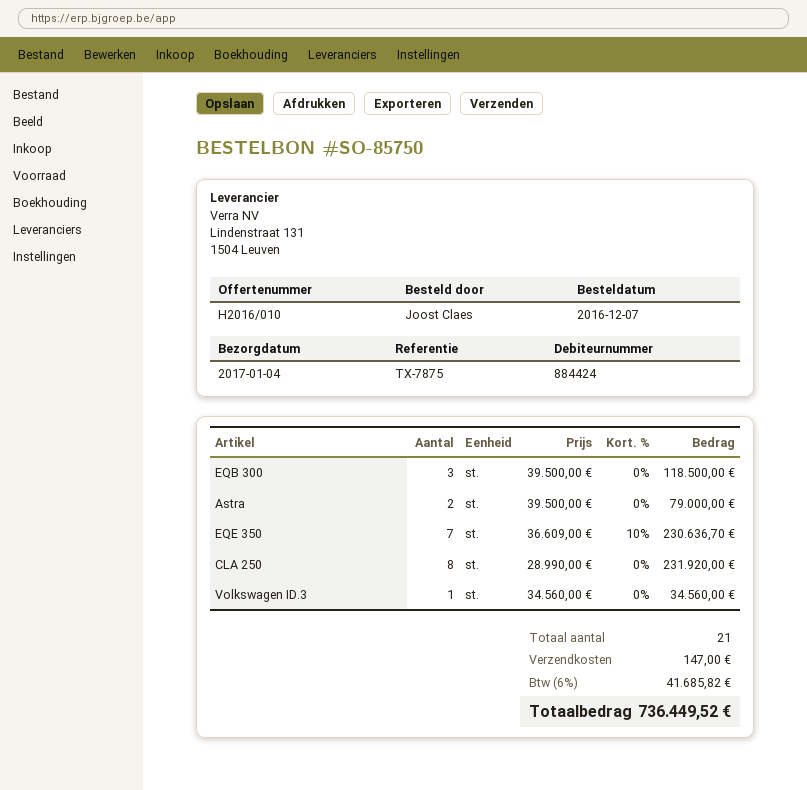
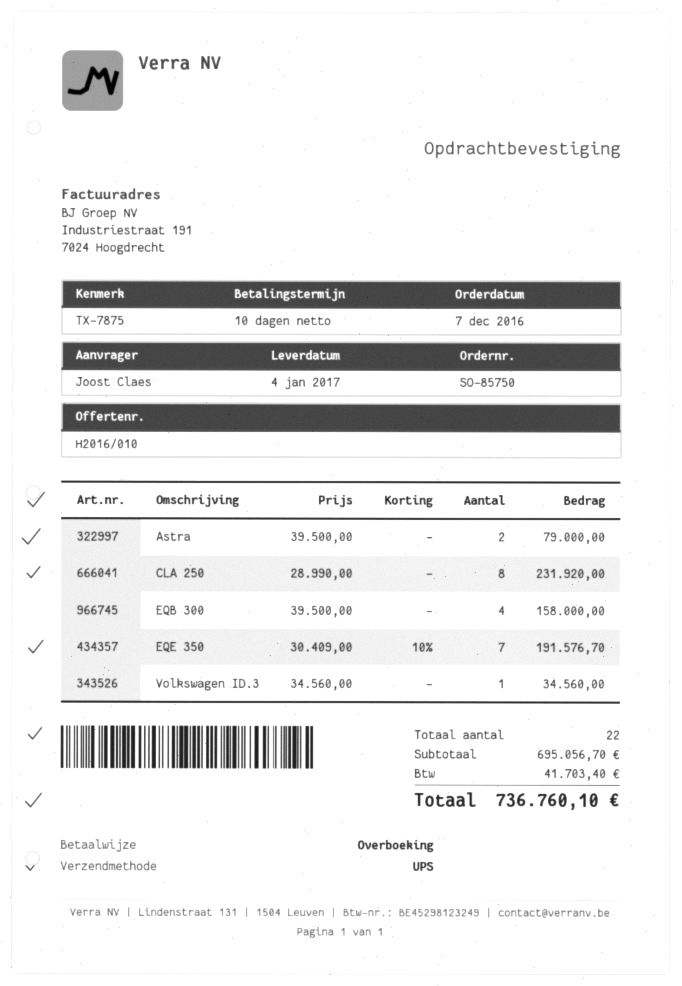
EQB 300: 3 x 39500.00 = 118500.00 -> 4 x 39500.00 = 158000.00
EQE 350: 7 x 36609.00 - 10% = 230636.70 -> 7 x 30409.00 - 10% = 191576.70
total quantity: 21 -> 22
shipping: 147.00 -> none
tax: 41685.82 -> 41703.40
total: 736449.52 -> 736760.10

